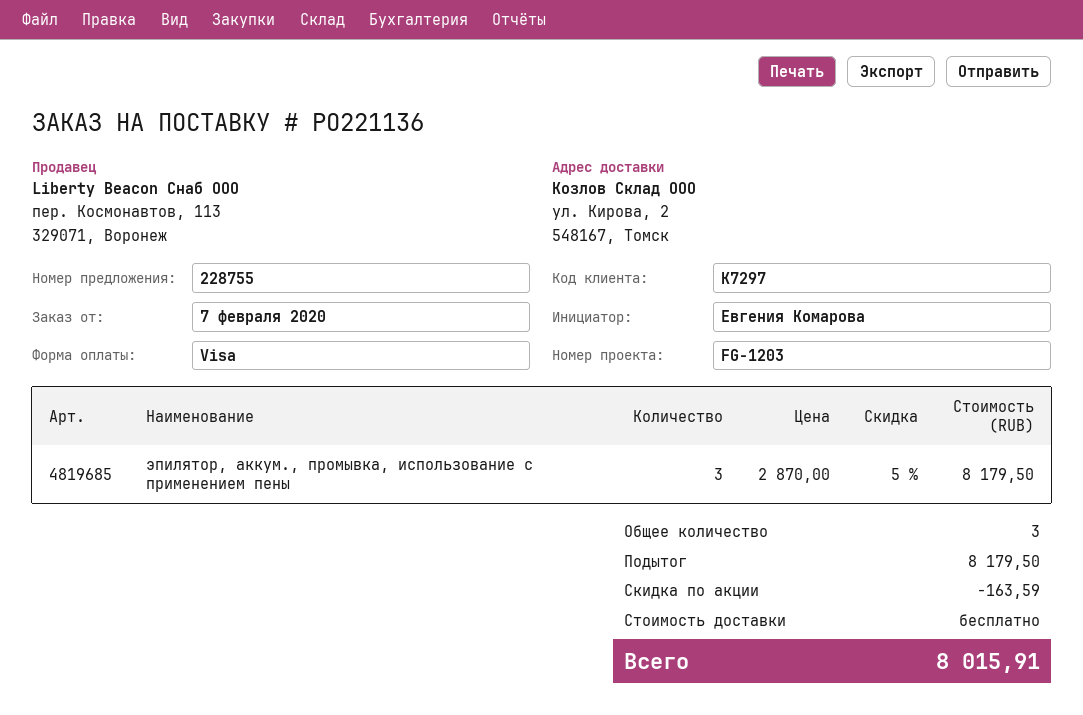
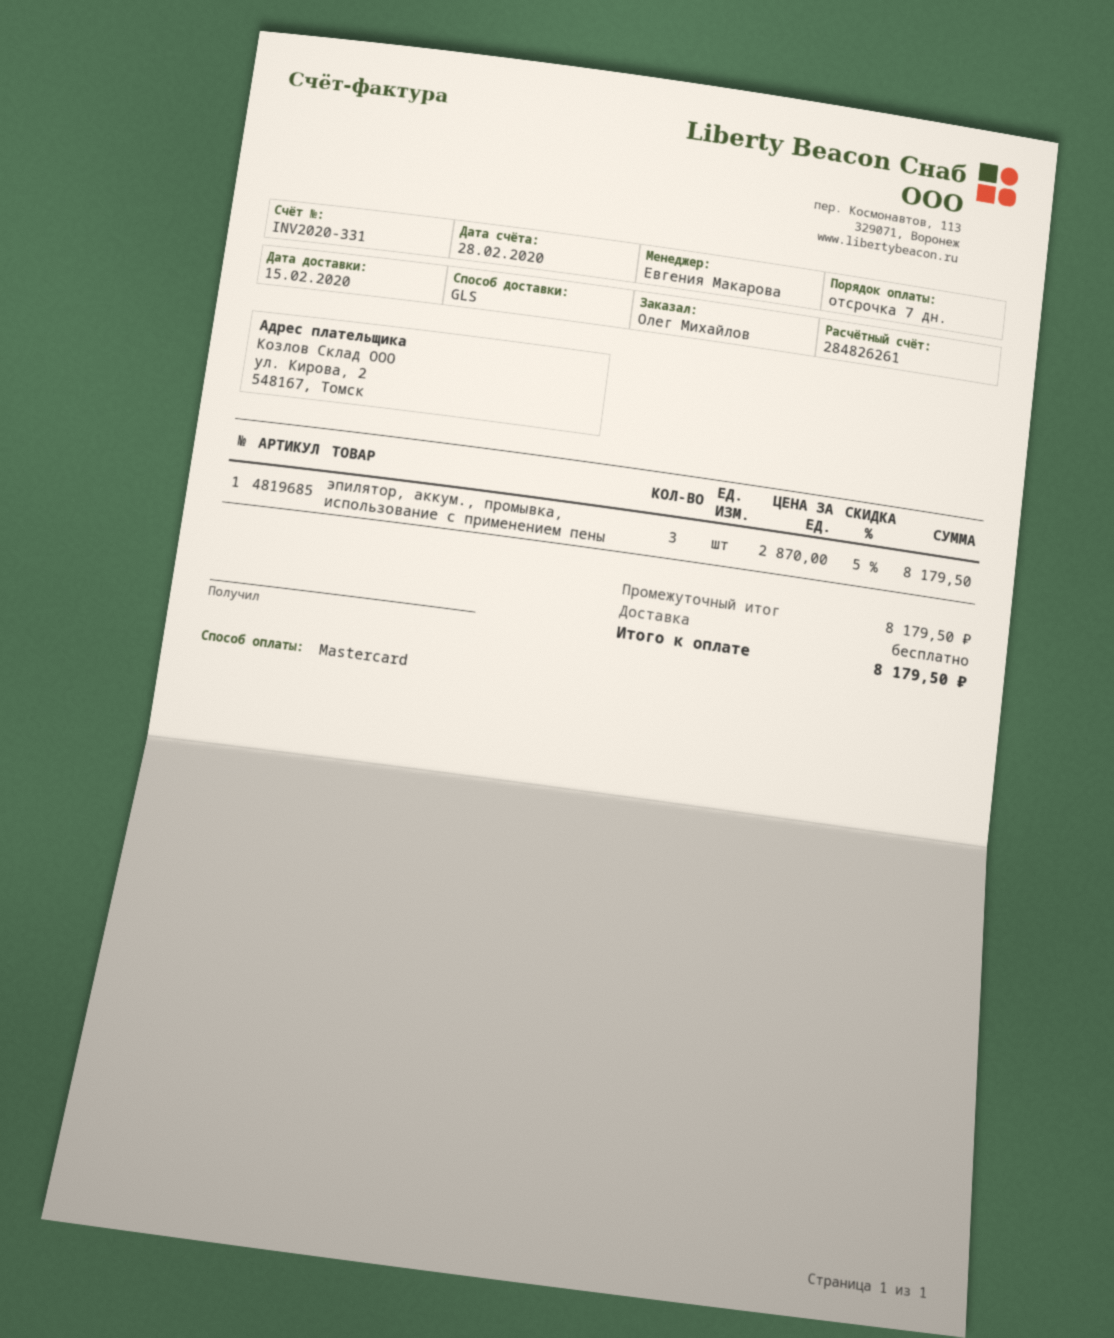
ordered by: Евгения Комарова -> Олег Михайлов
payment method: Visa -> Mastercard
discount: 163.59 -> none
total: 8015.91 -> 8179.50

